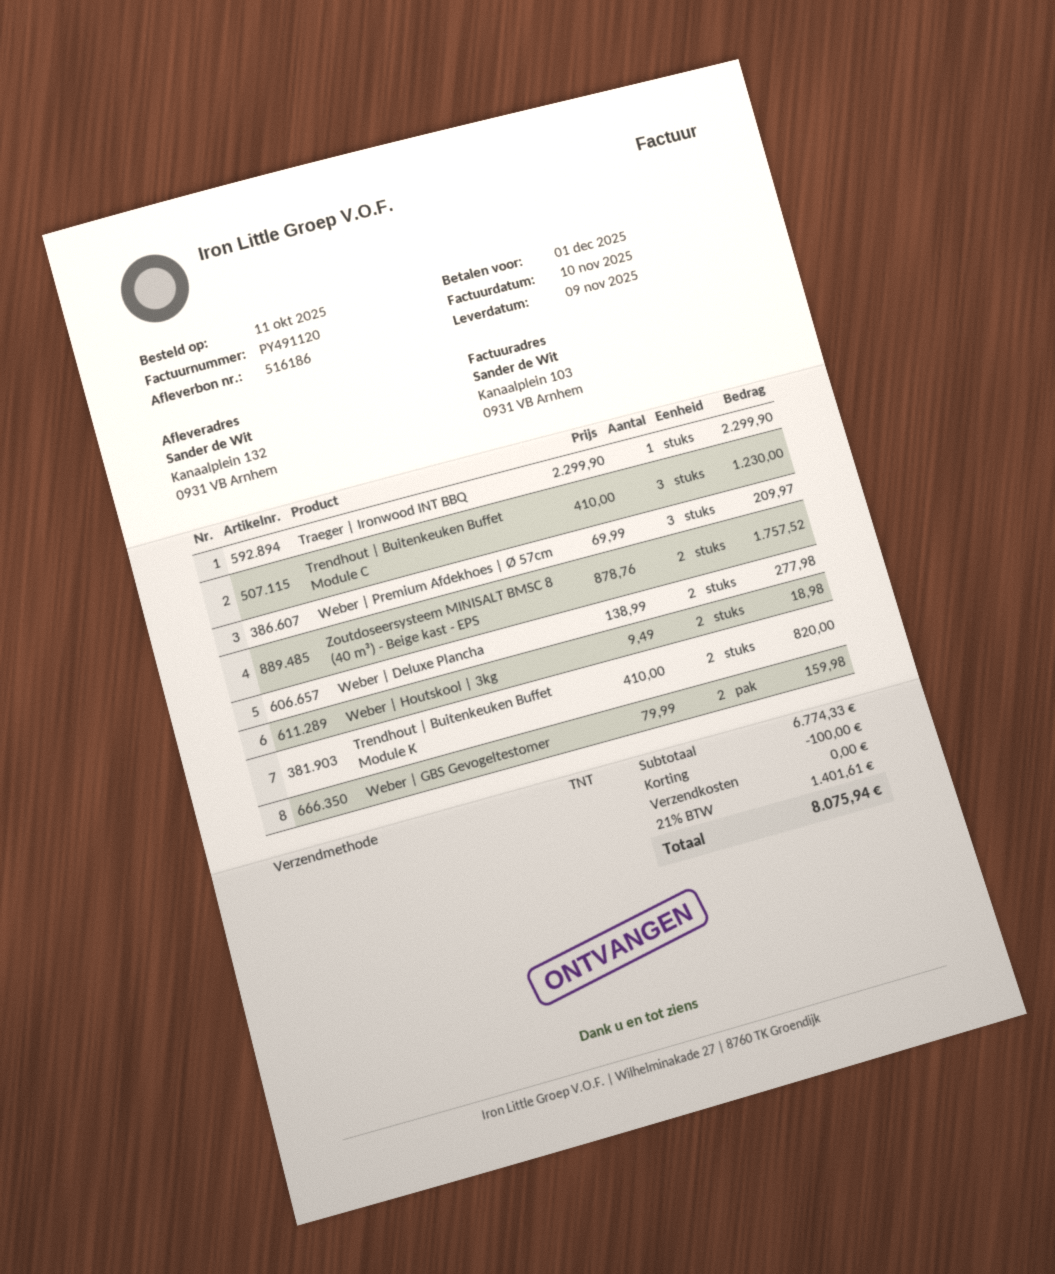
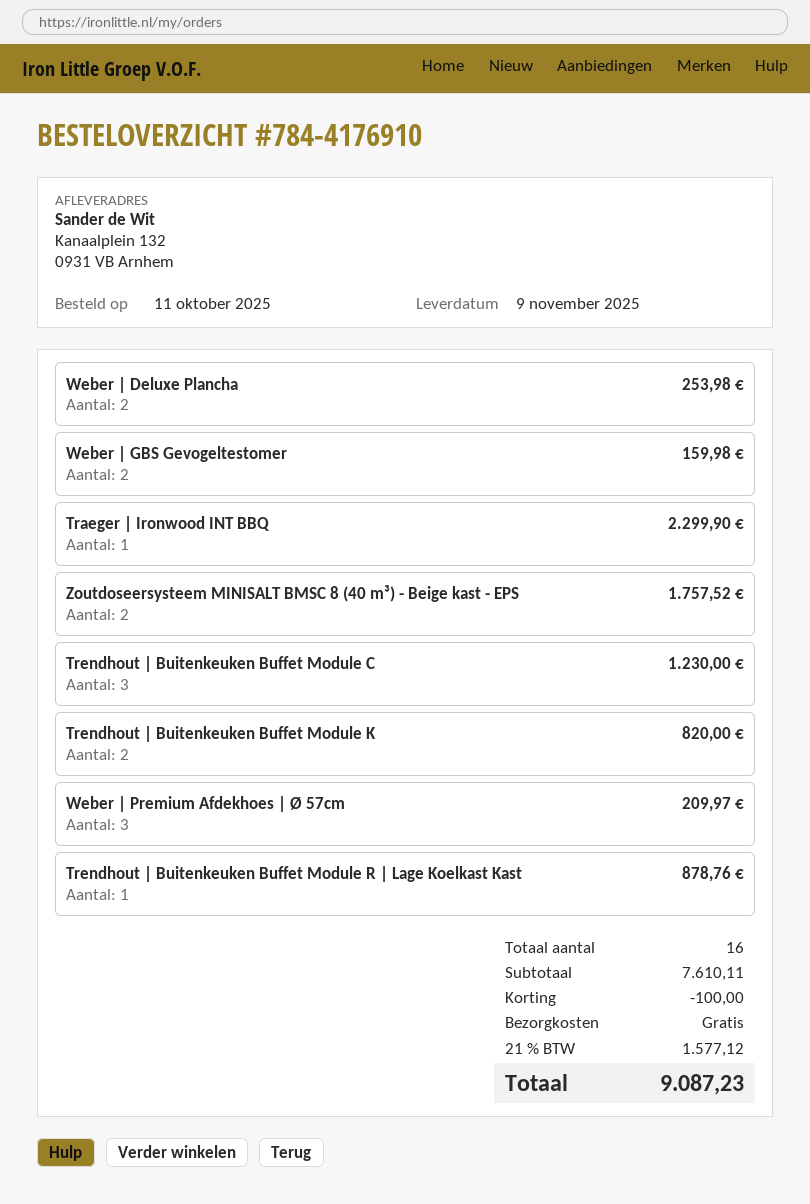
Weber | Deluxe Plancha: 2 for 277.98 -> 2 for 253.98
Weber | Houtskool | 3kg: 2 for 18.98 -> none
Trendhout | Buitenkeuken Buffet Module R | Lage Koelkast Kast: none -> 1 for 878.76
subtotal: 6774.33 -> 7610.11
tax: 21% = 1401.61 -> 21% = 1577.12
total: 8075.94 -> 9087.23

